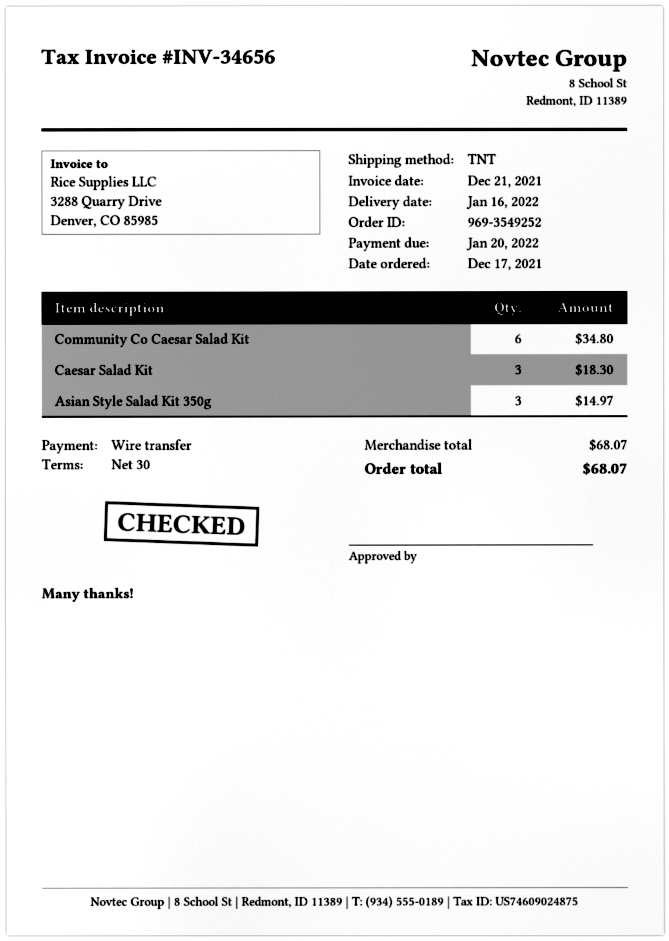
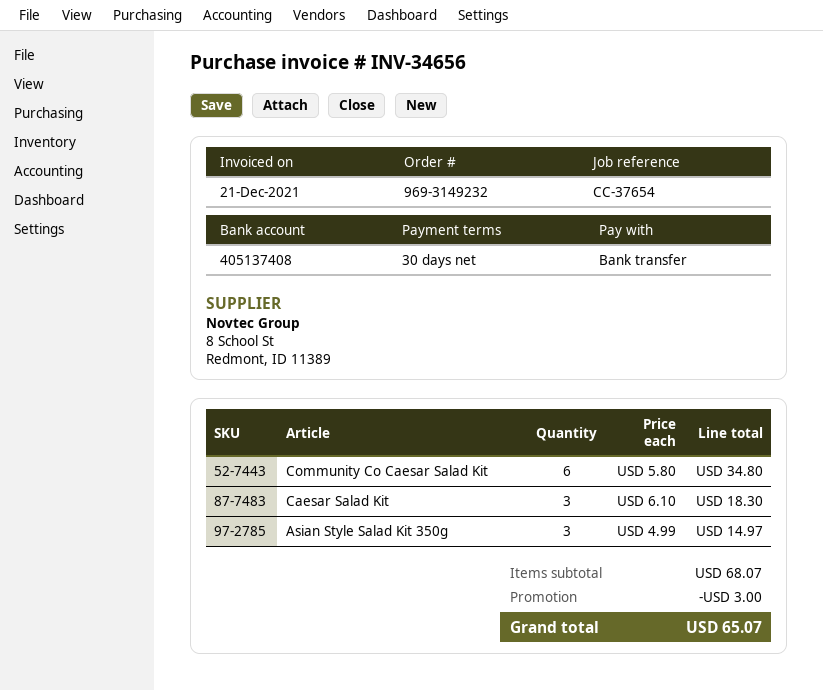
order number: 969-3549252 -> 969-3149232
discount: none -> 3.00
total: 68.07 -> 65.07

